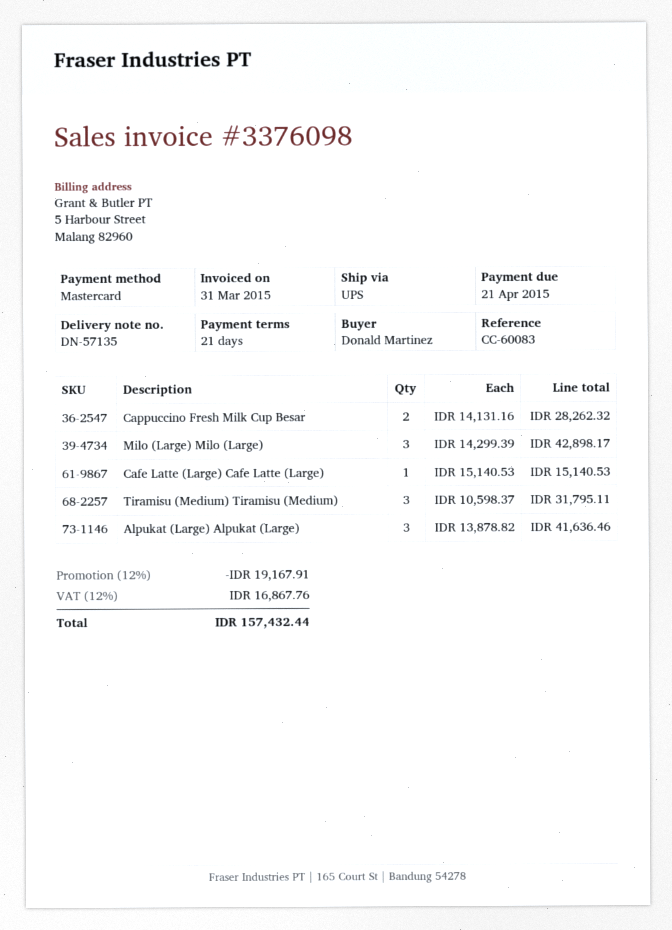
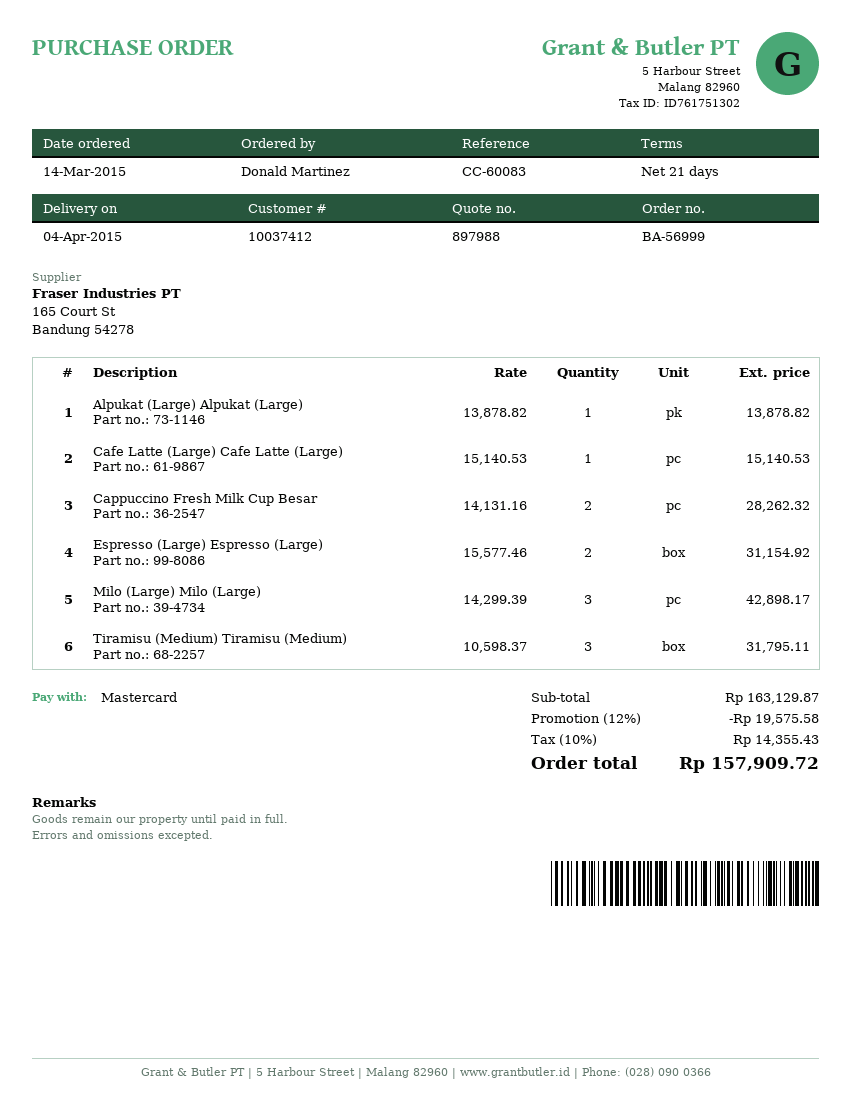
Alpukat (Large) Alpukat (Large): 3 x 13878.82 = 41636.46 -> 1 x 13878.82 = 13878.82
Espresso (Large) Espresso (Large): none -> 2 x 15577.46 = 31154.92
discount: 12% = 19167.91 -> 12% = 19575.58
tax: 12% = 16867.76 -> 10% = 14355.43
total: 157432.44 -> 157909.72

